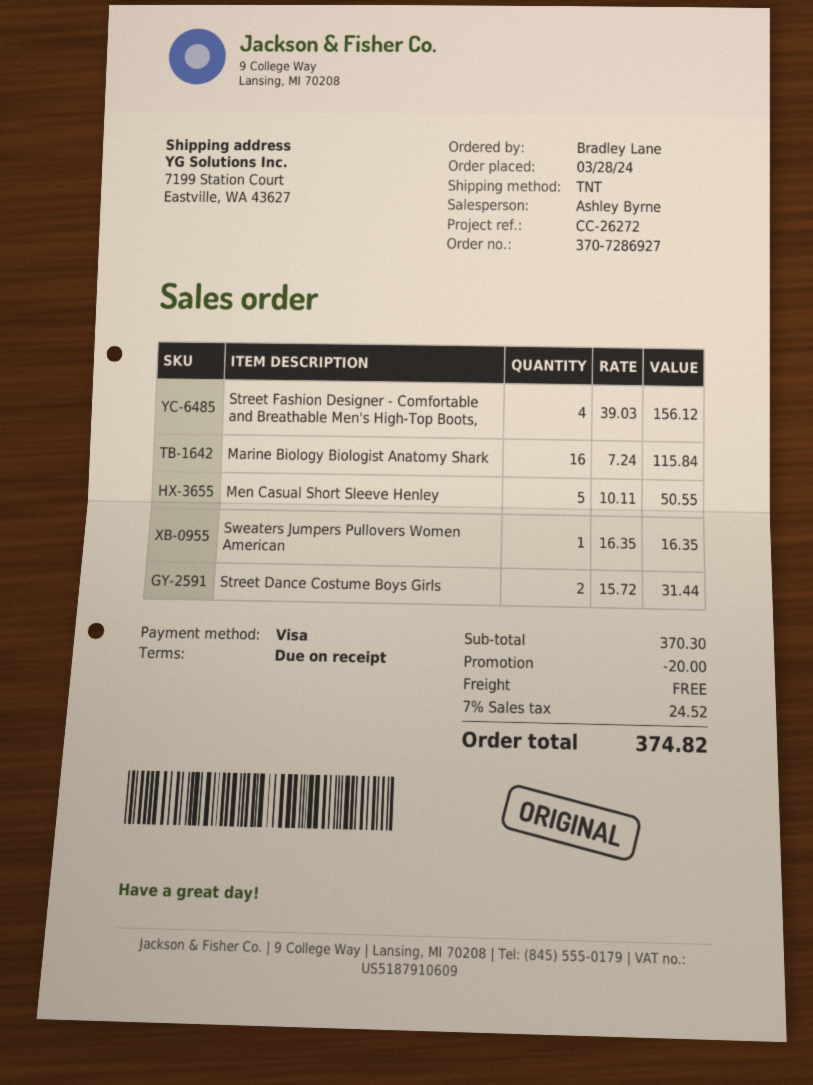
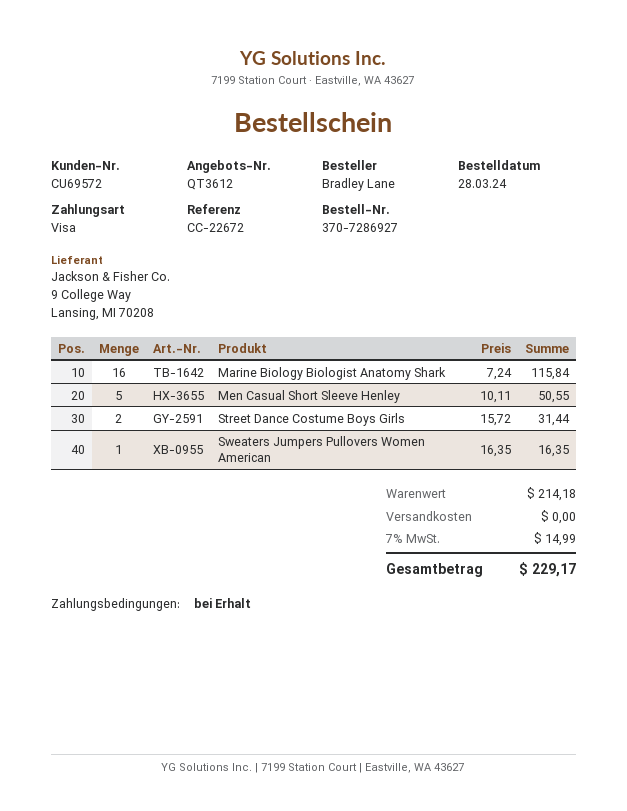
reference: CC-26272 -> CC-22672
Street Fashion Designer - Comfortable and Breathable Men's High-Top Boots,: 4 x 39.03 = 156.12 -> none
subtotal: 370.30 -> 214.18
discount: 20.00 -> none
tax: 7% = 24.52 -> 7% = 14.99
total: 374.82 -> 229.17

